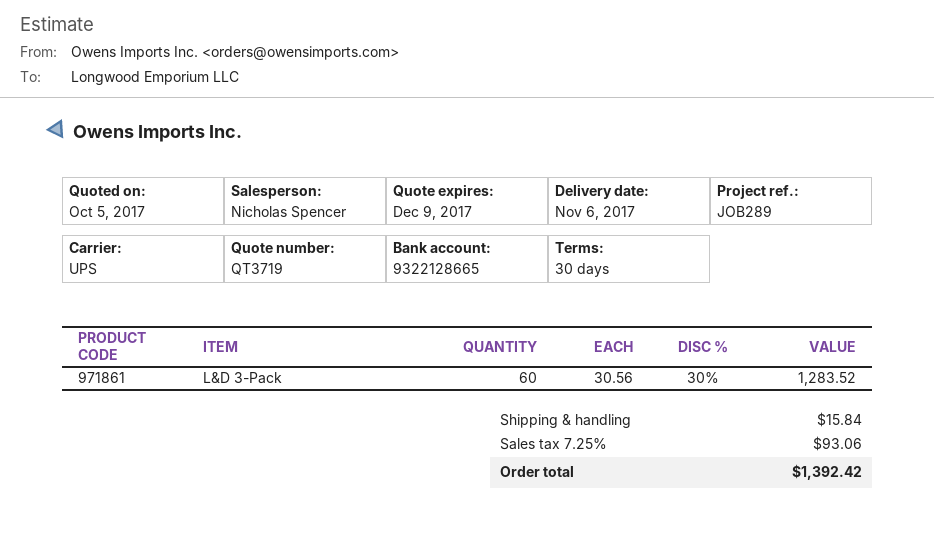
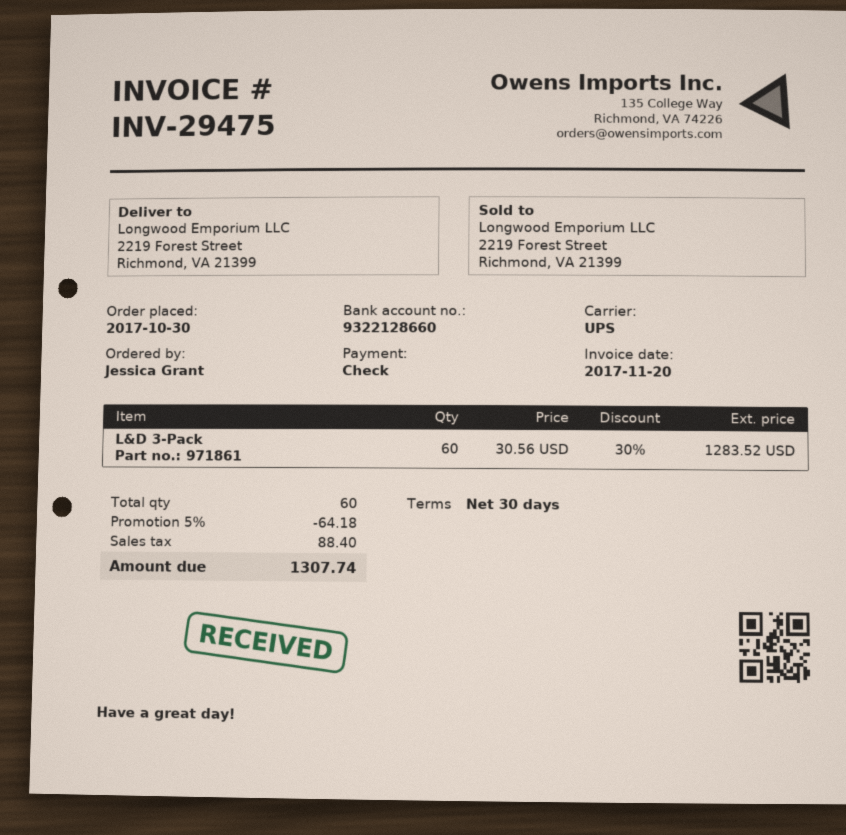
bank account: 9322128665 -> 9322128660
discount: none -> 5% = 64.18
shipping: 15.84 -> none
tax: 93.06 -> 88.40
total: 1392.42 -> 1307.74

